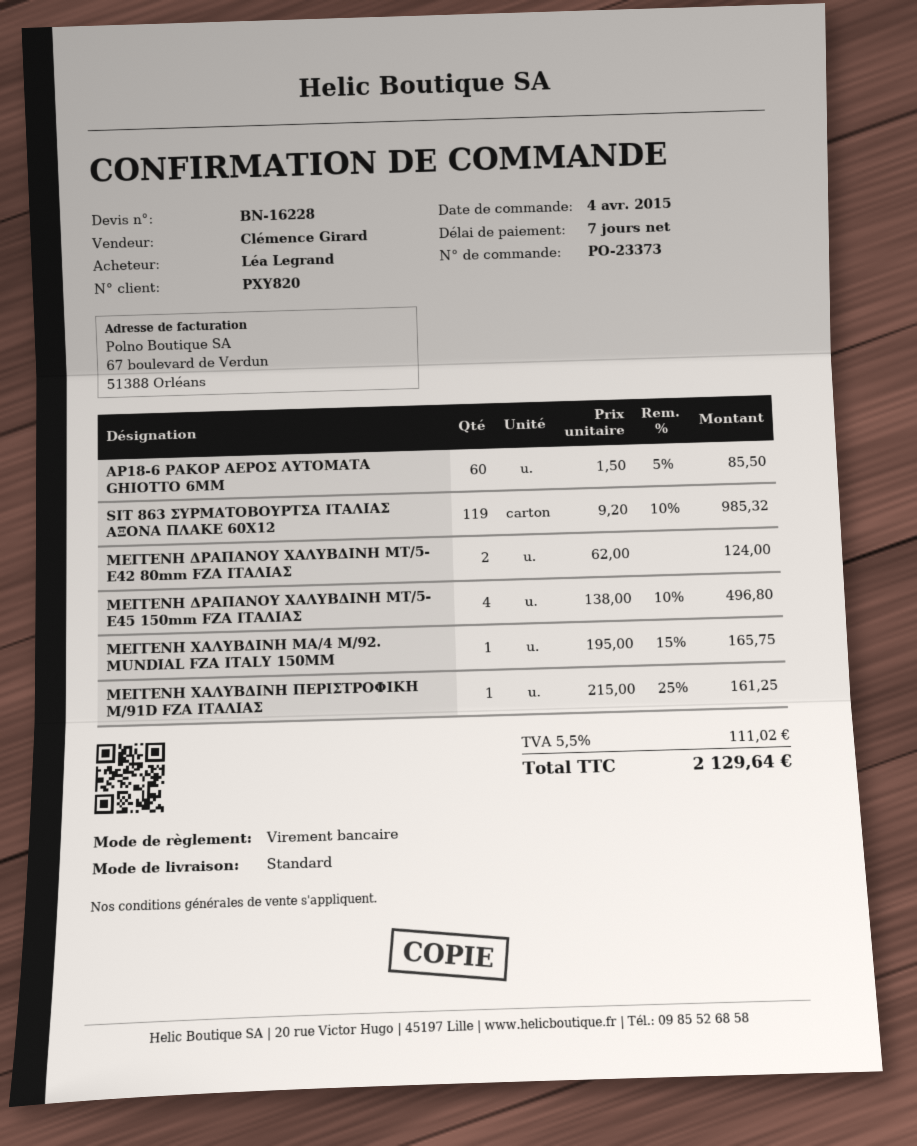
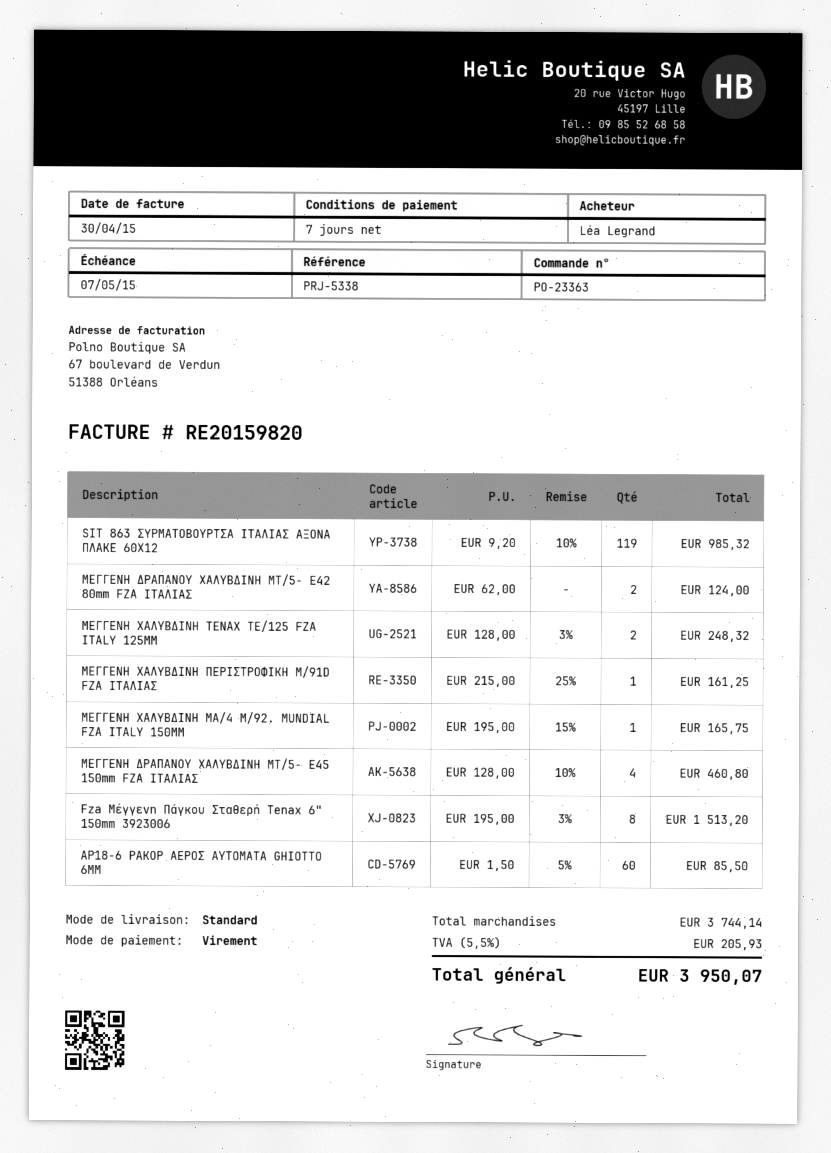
order number: PO-23373 -> PO-23363
ΜΕΓΓΕΝΗ ΔΡΑΠΑΝΟΥ ΧΑΛΥΒΔΙΝΗ MT/5- Ε45 150mm FZA ΙΤΑΛΙΑΣ: 4 x 138.00 - 10% = 496.80 -> 4 x 128.00 - 10% = 460.80
ΜΕΓΓΕΝΗ ΧΑΛΥΒΔΙΝΗ ΤΕΝΑΧ TE/125 FZA ITALY 125ΜΜ: none -> 2 x 128.00 - 3% = 248.32
Fza Μέγγενη Πάγκου Σταθερή Tenax 6" 150mm 3923006: none -> 8 x 195.00 - 3% = 1513.20
tax: 5.5% = 111.02 -> 5.5% = 205.93
total: 2129.64 -> 3950.07

